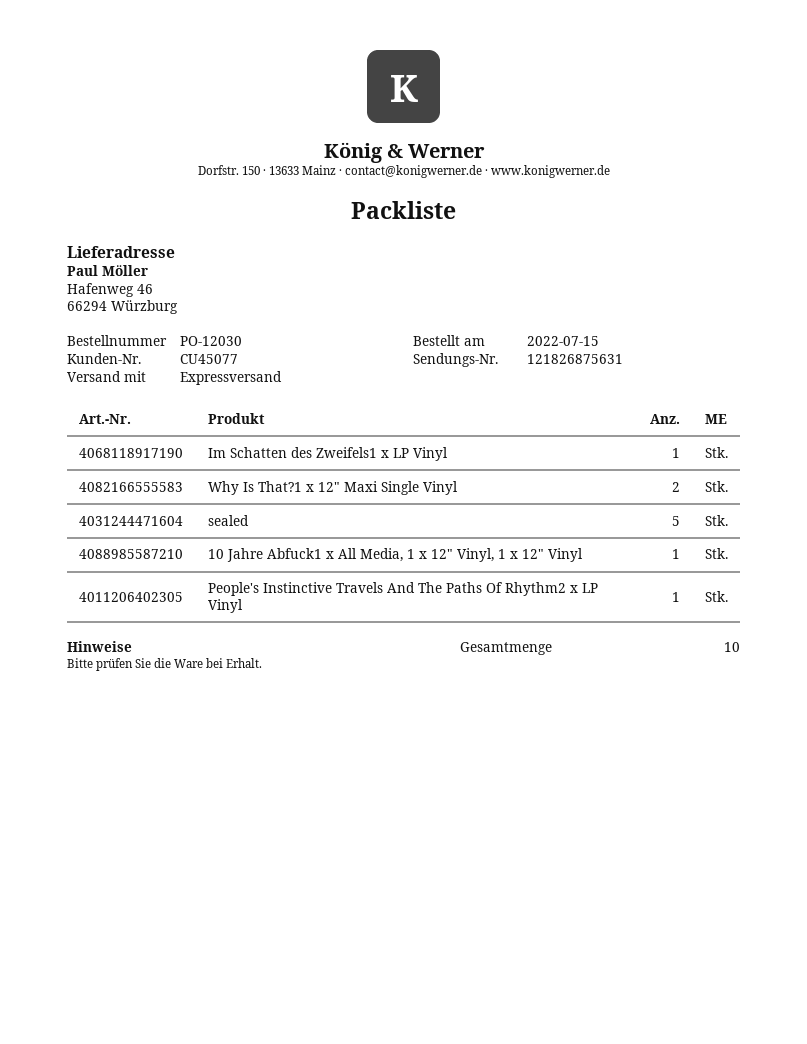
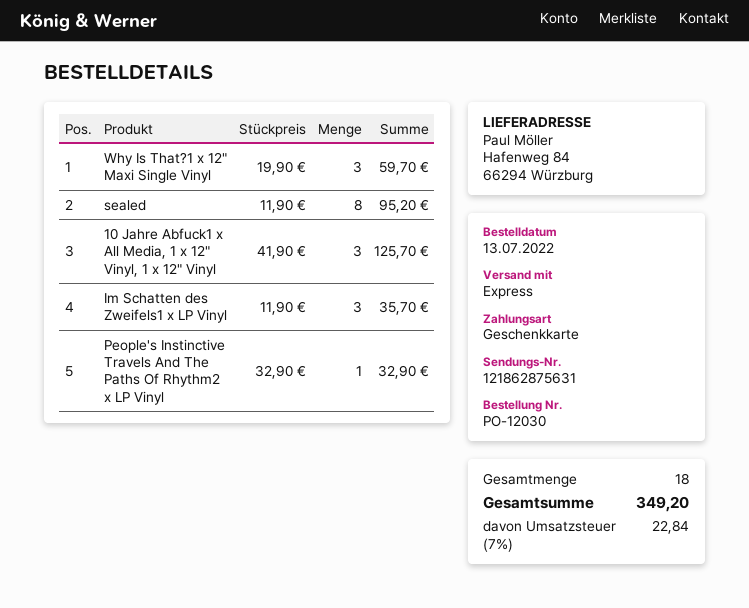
order date: 2022-07-15 -> 2022-07-13
tracking number: 121826875631 -> 121862875631
ship to: Hafenweg 46, 66294 Würzburg -> Hafenweg 84, 66294 Würzburg
Im Schatten des Zweifels1 x LP Vinyl: 1 -> 3
Why Is That?1 x 12" Maxi Single Vinyl: 2 -> 3
sealed: 5 -> 8
10 Jahre Abfuck1 x All Media, 1 x 12" Vinyl, 1 x 12" Vinyl: 1 -> 3
total quantity: 10 -> 18

